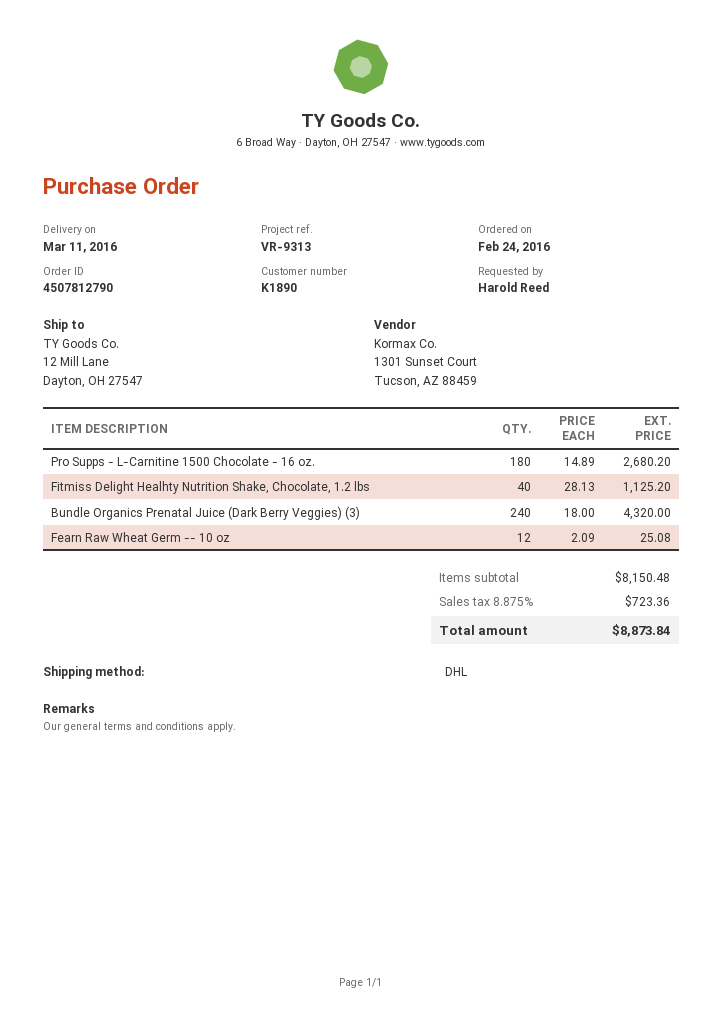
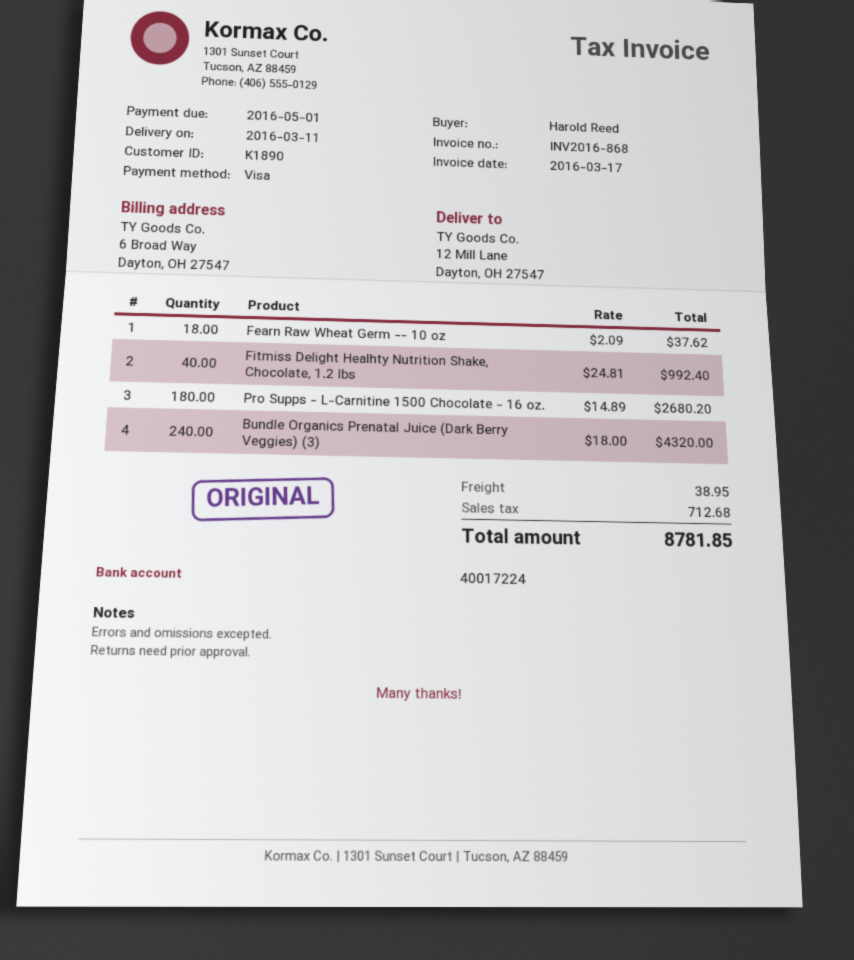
Fitmiss Delight Healhty Nutrition Shake, Chocolate, 1.2 lbs: 40 x 28.13 = 1125.20 -> 40 x 24.81 = 992.40
Fearn Raw Wheat Germ -- 10 oz: 12 x 2.09 = 25.08 -> 18 x 2.09 = 37.62
shipping: none -> 38.95
tax: 723.36 -> 712.68
total: 8873.84 -> 8781.85

